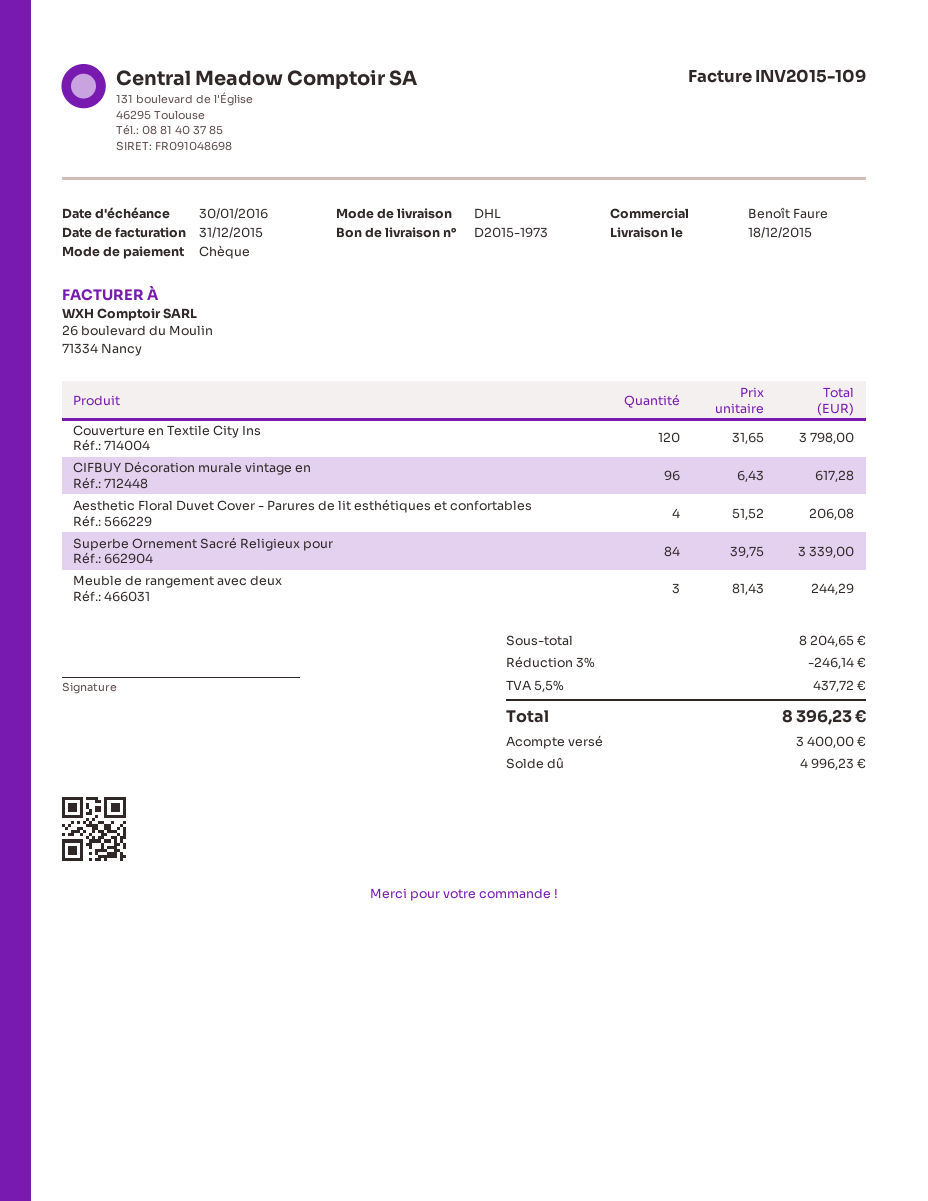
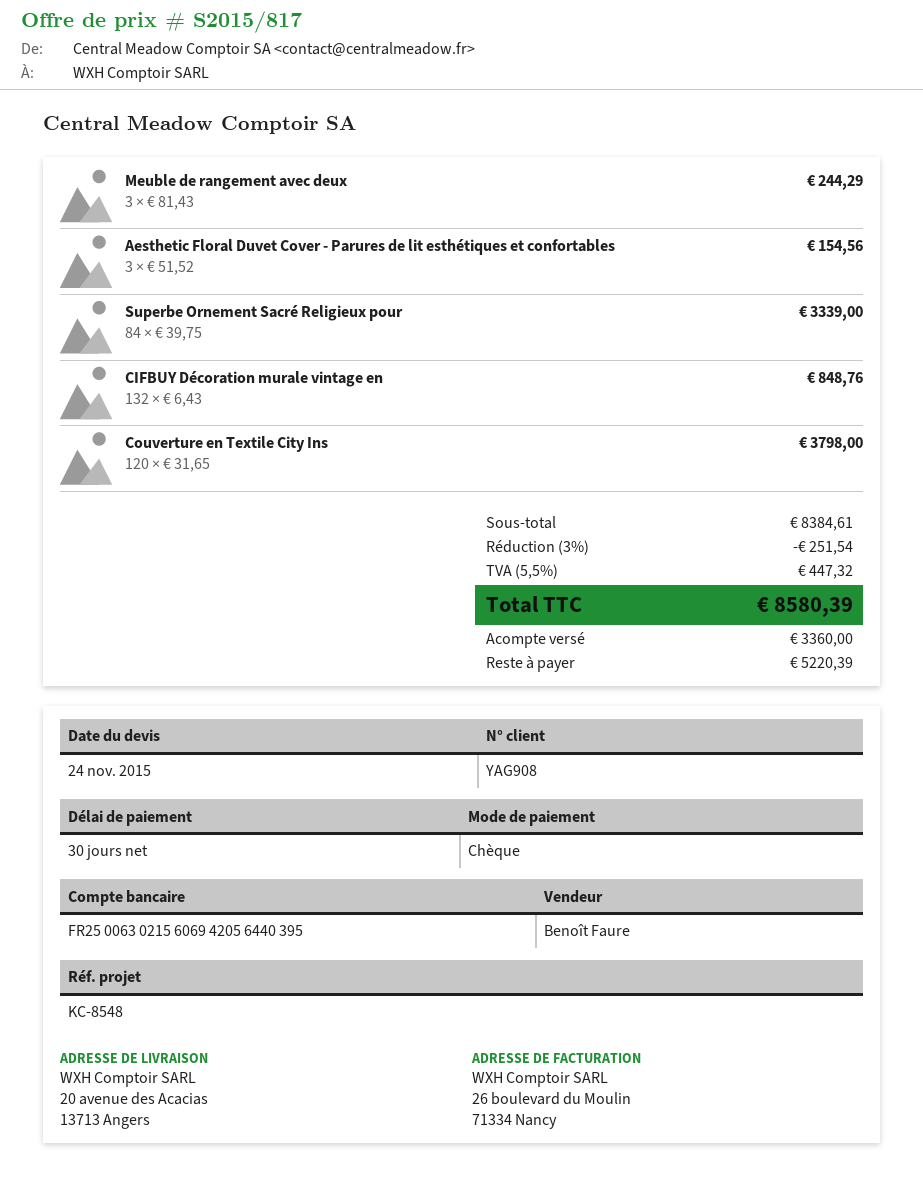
CIFBUY Décoration murale vintage en: 96 x 6.43 = 617.28 -> 132 x 6.43 = 848.76
Aesthetic Floral Duvet Cover - Parures de lit esthétiques et confortables: 4 x 51.52 = 206.08 -> 3 x 51.52 = 154.56
subtotal: 8204.65 -> 8384.61
discount: 3% = 246.14 -> 3% = 251.54
tax: 5.5% = 437.72 -> 5.5% = 447.32
total: 8396.23 -> 8580.39
deposit: 3400.00 -> 3360.00
balance: 4996.23 -> 5220.39

